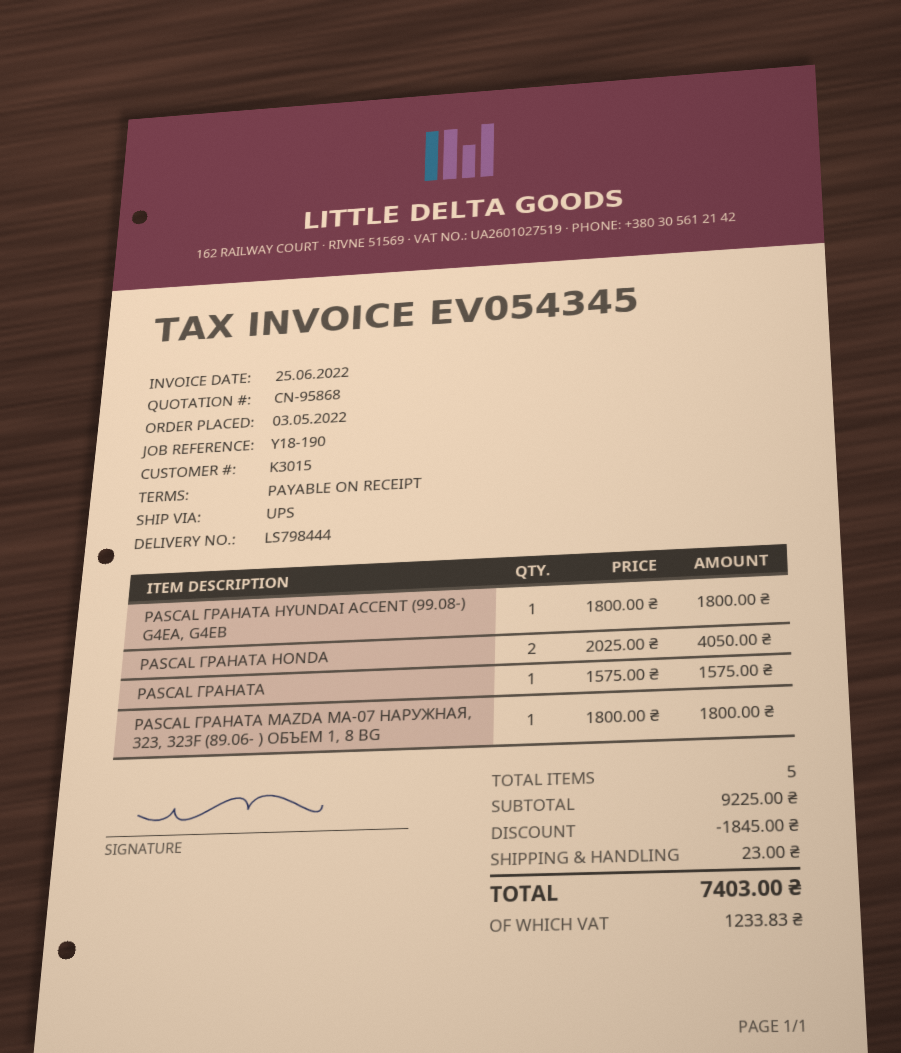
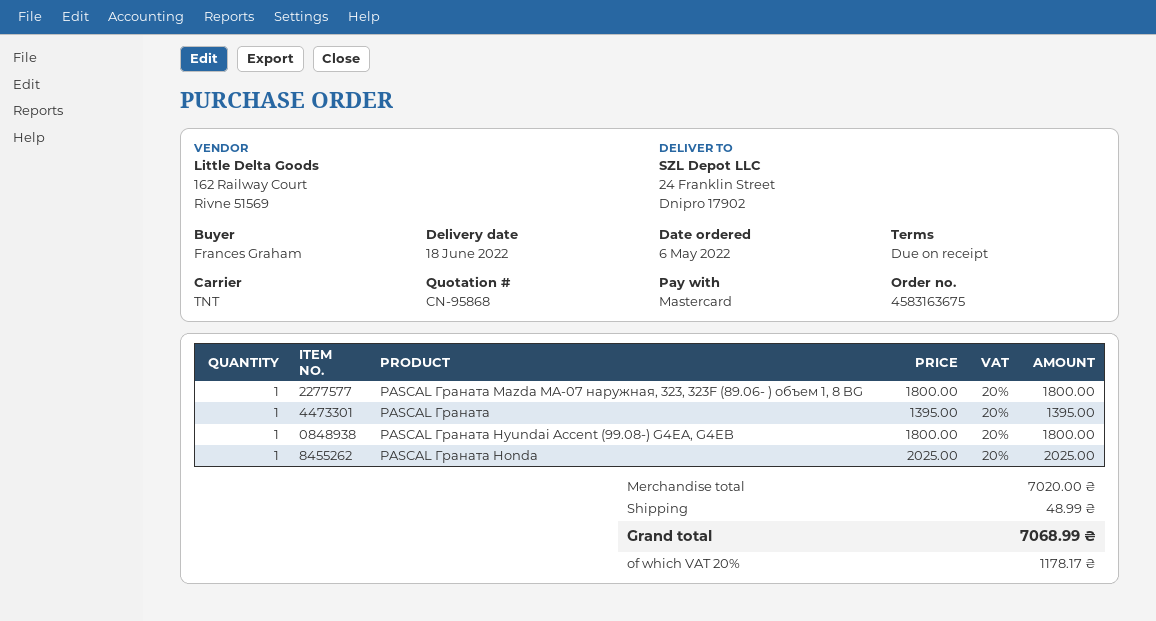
order date: 2022-05-03 -> 2022-05-06
shipping method: UPS -> TNT
PASCAL ГРАНАТА HONDA: 2 x 2025.00 = 4050.00 -> 1 x 2025.00 = 2025.00
PASCAL ГРАНАТА: 1 x 1575.00 = 1575.00 -> 1 x 1395.00 = 1395.00
subtotal: 9225.00 -> 7020.00
discount: 1845.00 -> none
shipping: 23.00 -> 48.99
tax: 1233.83 -> 1178.17
total: 7403.00 -> 7068.99

